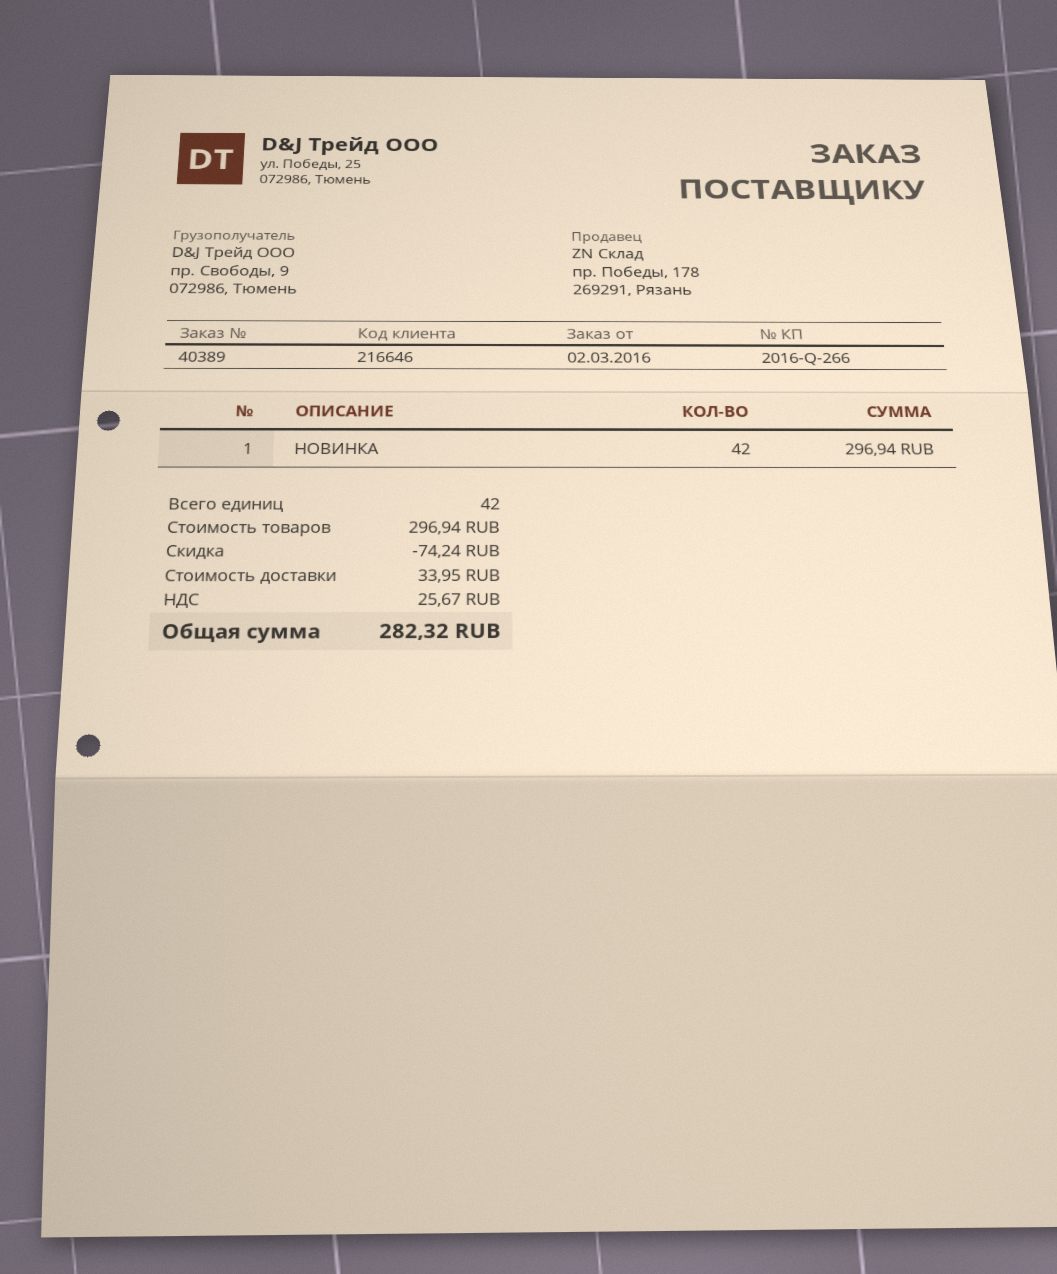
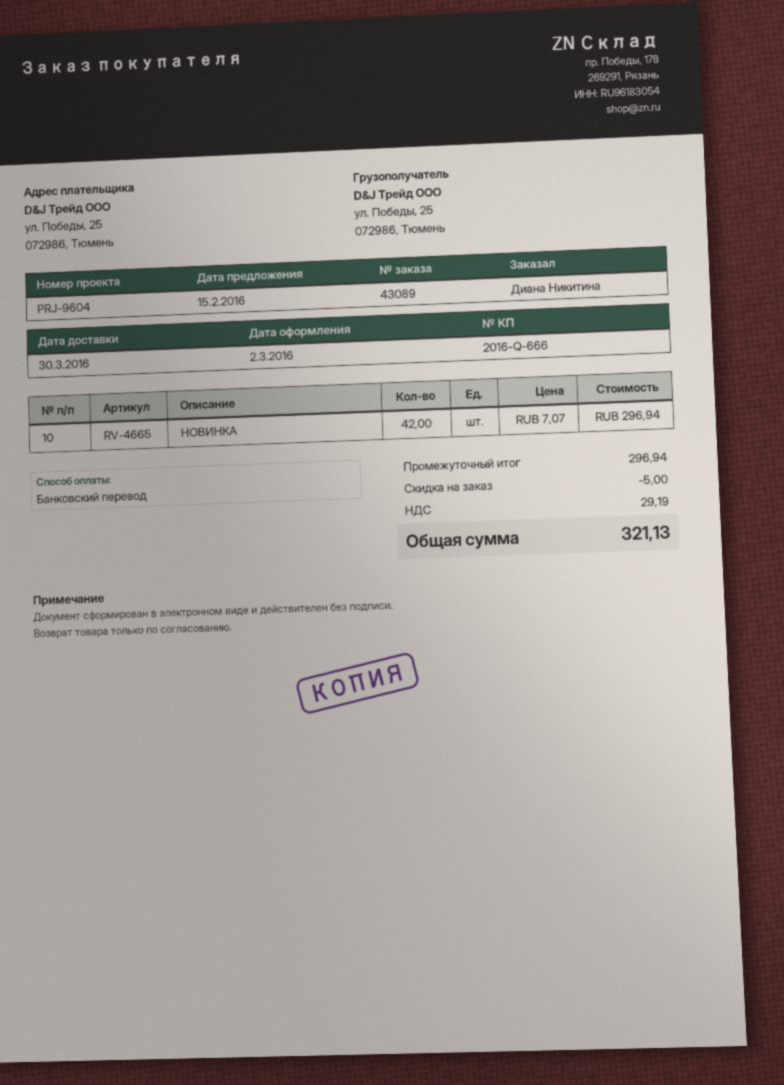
quote number: 2016-Q-266 -> 2016-Q-666
order number: 40389 -> 43089
ship to: пр. Свободы, 9, 072986, Тюмень -> ул. Победы, 25, 072986, Тюмень
discount: 74.24 -> 5.00
shipping: 33.95 -> none
tax: 25.67 -> 29.19
total: 282.32 -> 321.13

